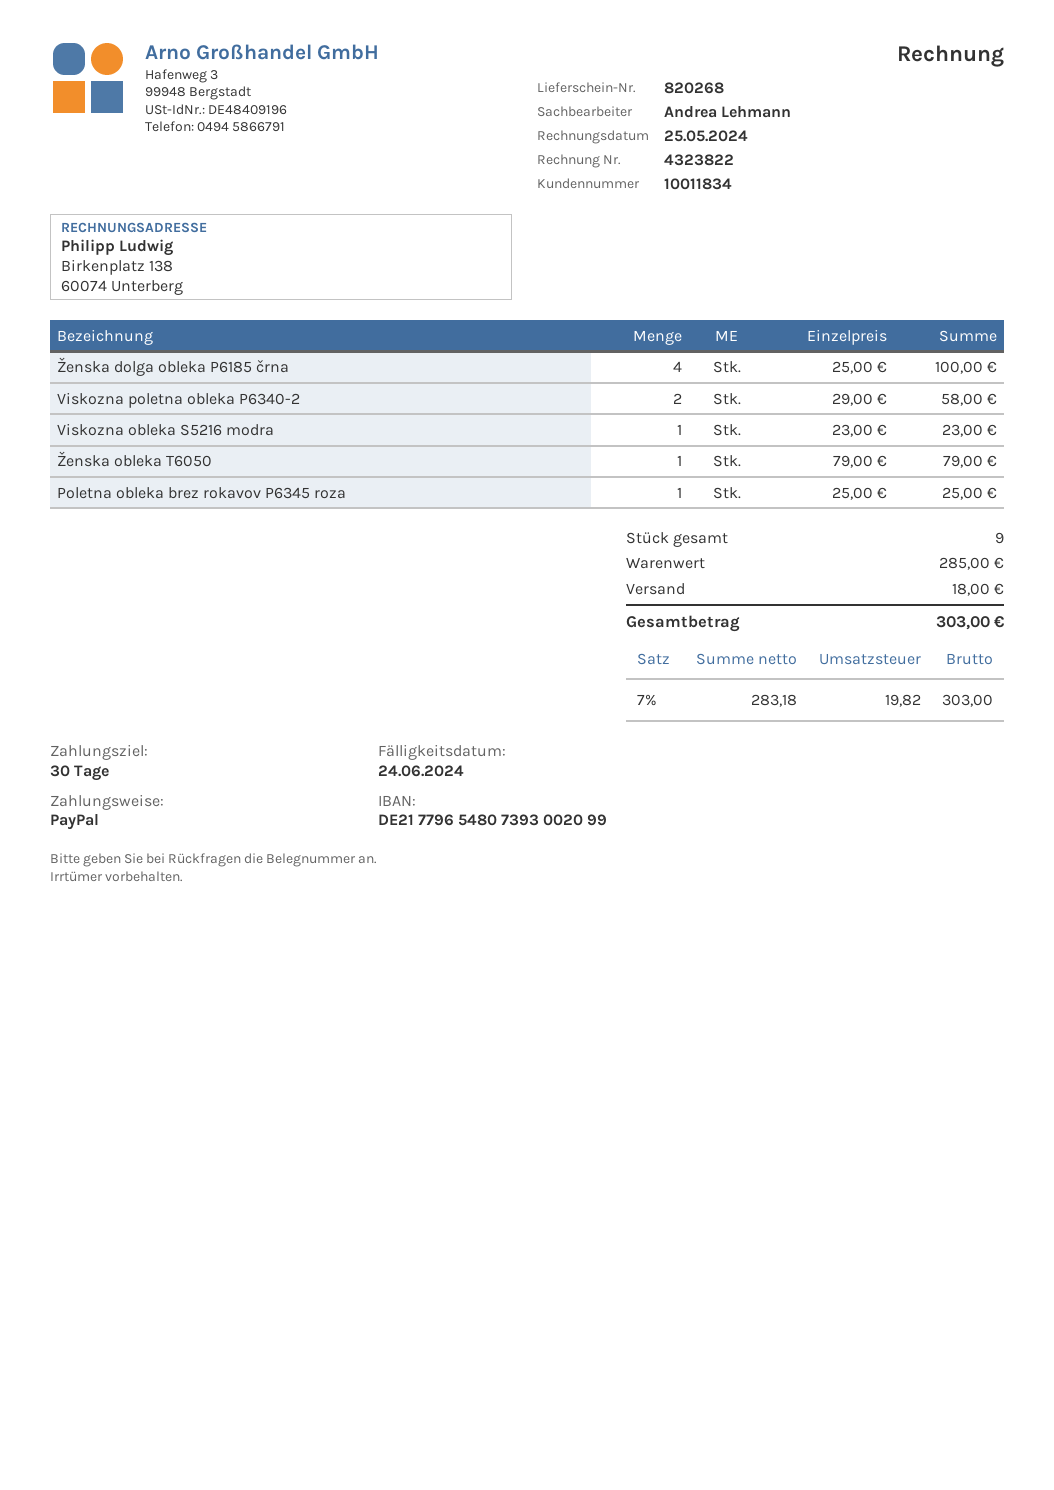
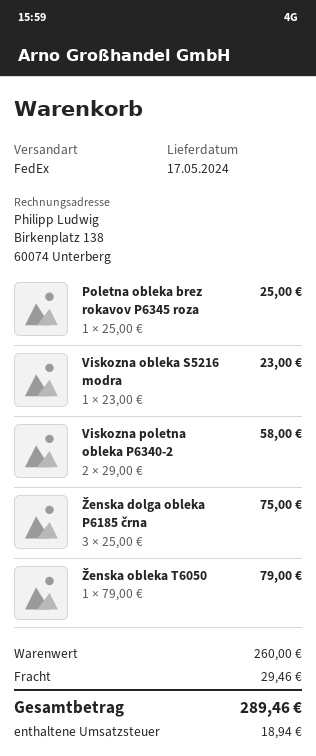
Ženska dolga obleka P6185 črna: 4 x 25.00 = 100.00 -> 3 x 25.00 = 75.00
subtotal: 285.00 -> 260.00
shipping: 18.00 -> 29.46
tax: 19.82 -> 18.94
total: 303.00 -> 289.46

